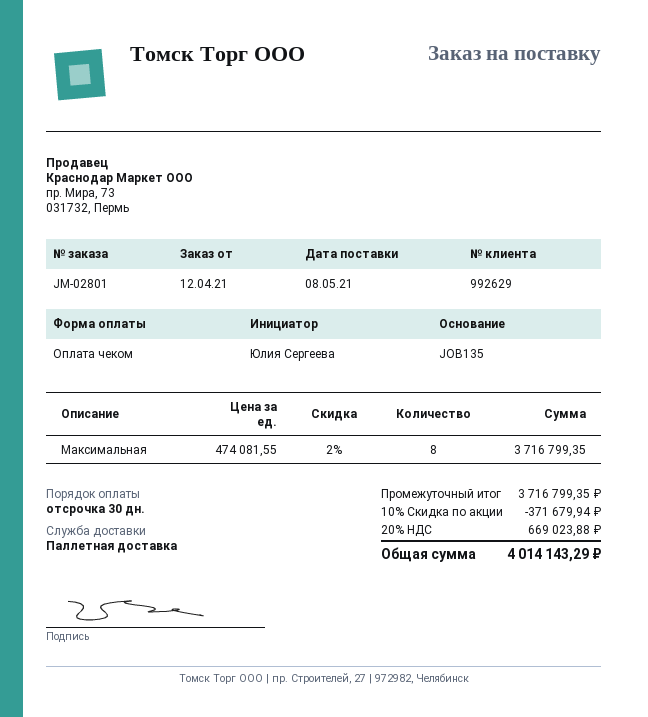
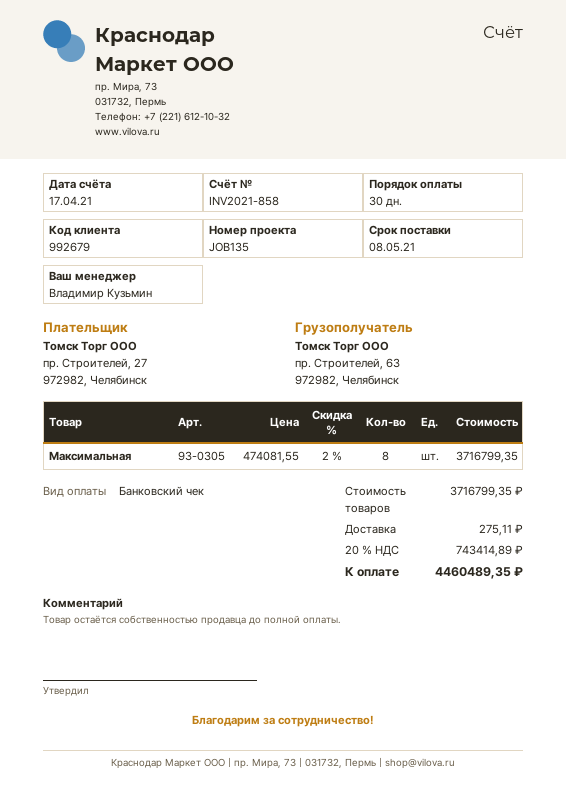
customer number: 992629 -> 992679
discount: 10% = 371679.94 -> none
shipping: none -> 275.11
tax: 20% = 669023.88 -> 20% = 743414.89
total: 4014143.29 -> 4460489.35

